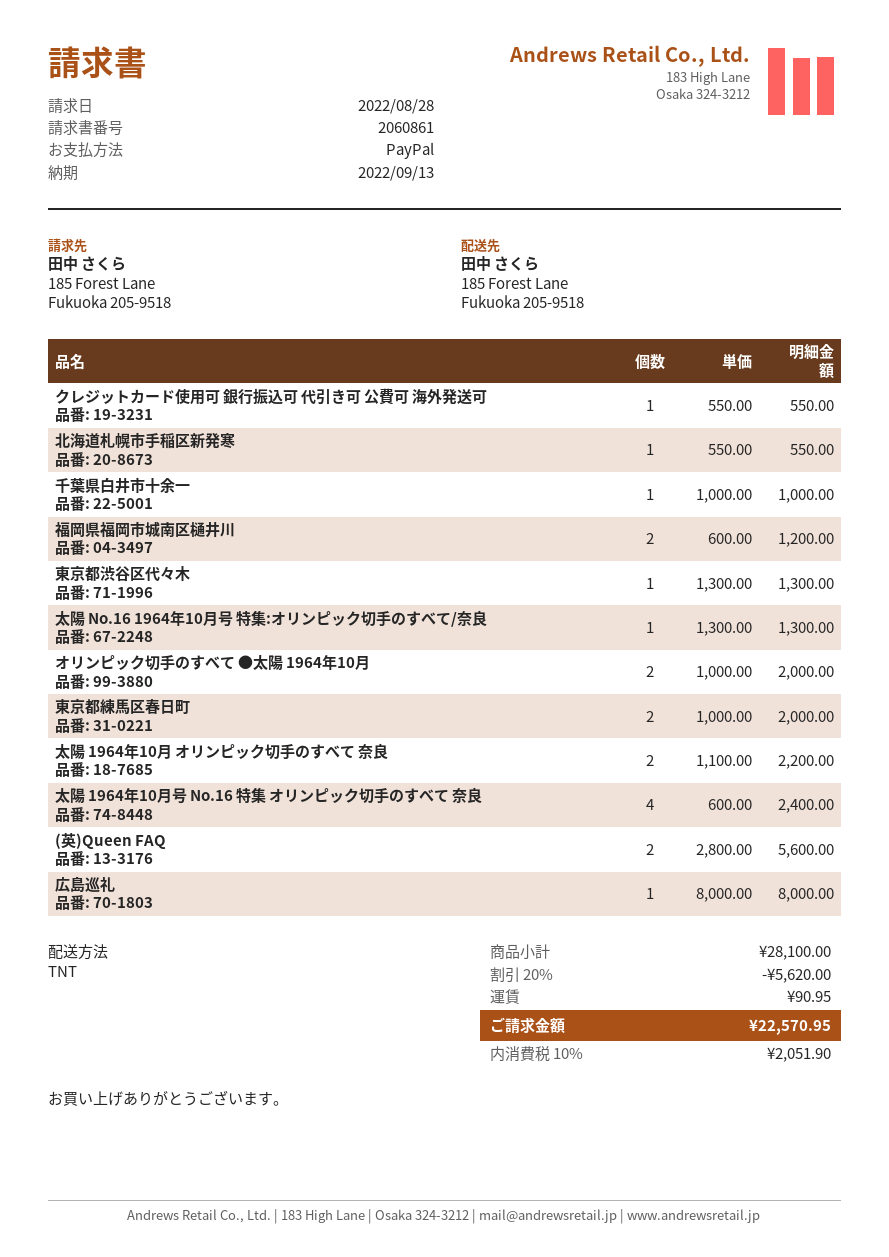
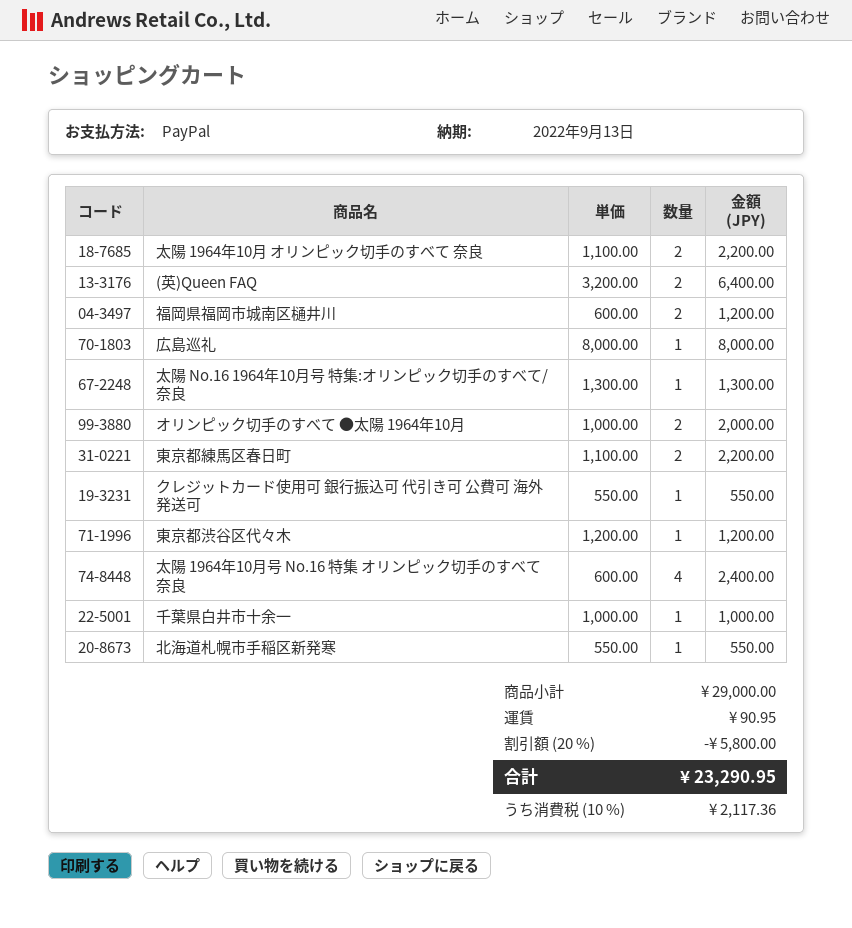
東京都渋谷区代々木: 1 x 1300.00 = 1300.00 -> 1 x 1200.00 = 1200.00
東京都練馬区春日町: 2 x 1000.00 = 2000.00 -> 2 x 1100.00 = 2200.00
(英)Queen FAQ: 2 x 2800.00 = 5600.00 -> 2 x 3200.00 = 6400.00
subtotal: 28100.00 -> 29000.00
discount: 20% = 5620.00 -> 20% = 5800.00
tax: 10% = 2051.90 -> 10% = 2117.36
total: 22570.95 -> 23290.95

